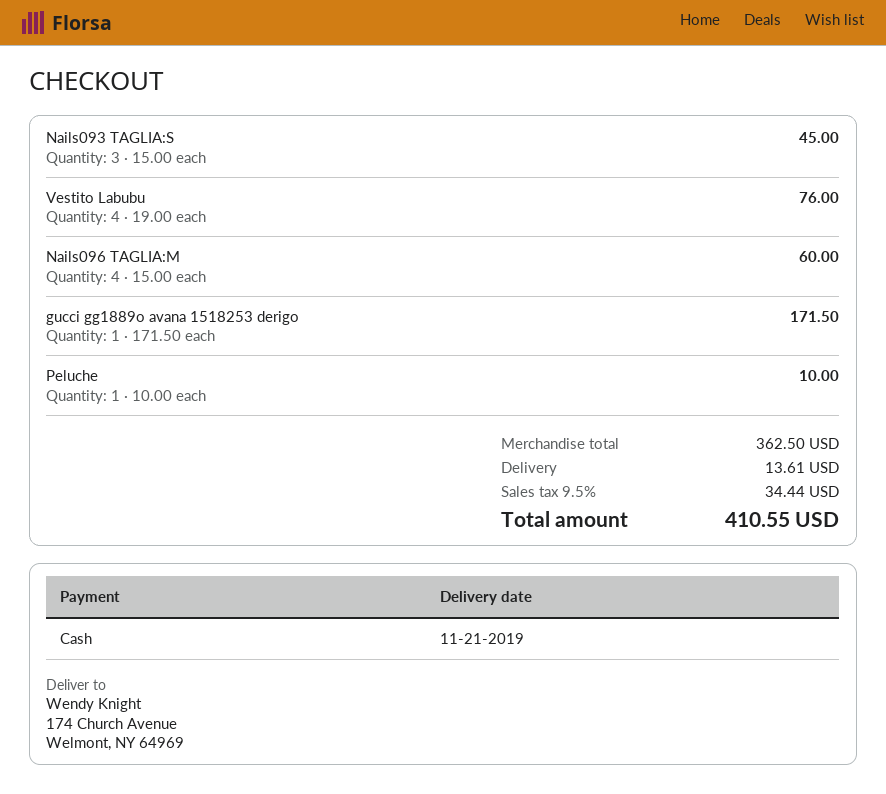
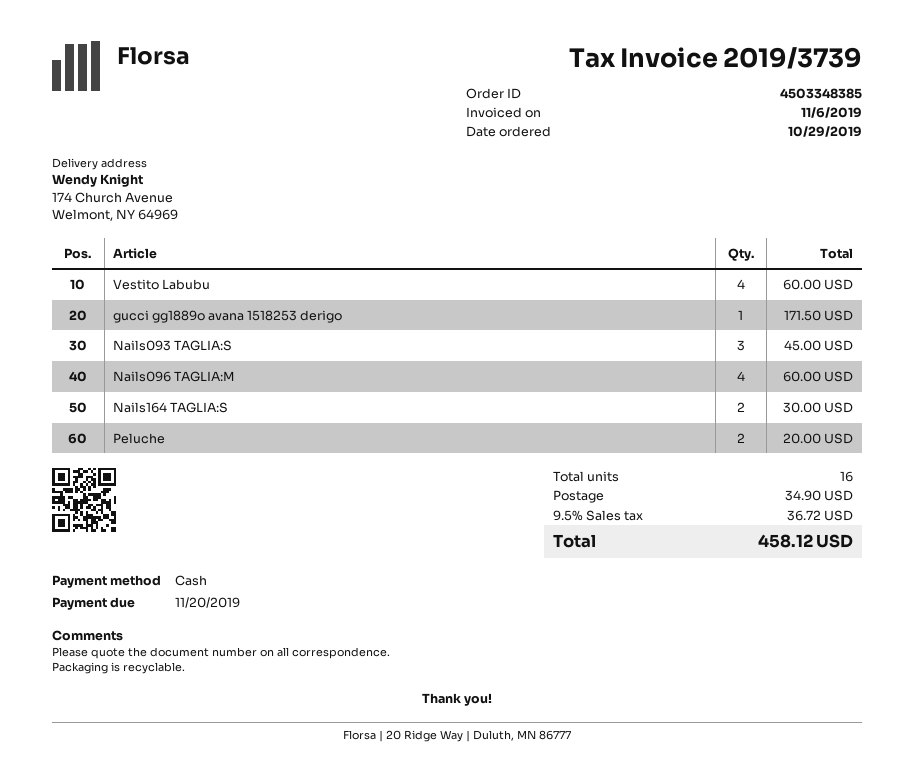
Vestito Labubu: 4 for 76.00 -> 4 for 60.00
Peluche: 1 for 10.00 -> 2 for 20.00
Nails164 TAGLIA:S: none -> 2 for 30.00
shipping: 13.61 -> 34.90
tax: 9.5% = 34.44 -> 9.5% = 36.72
total: 410.55 -> 458.12

